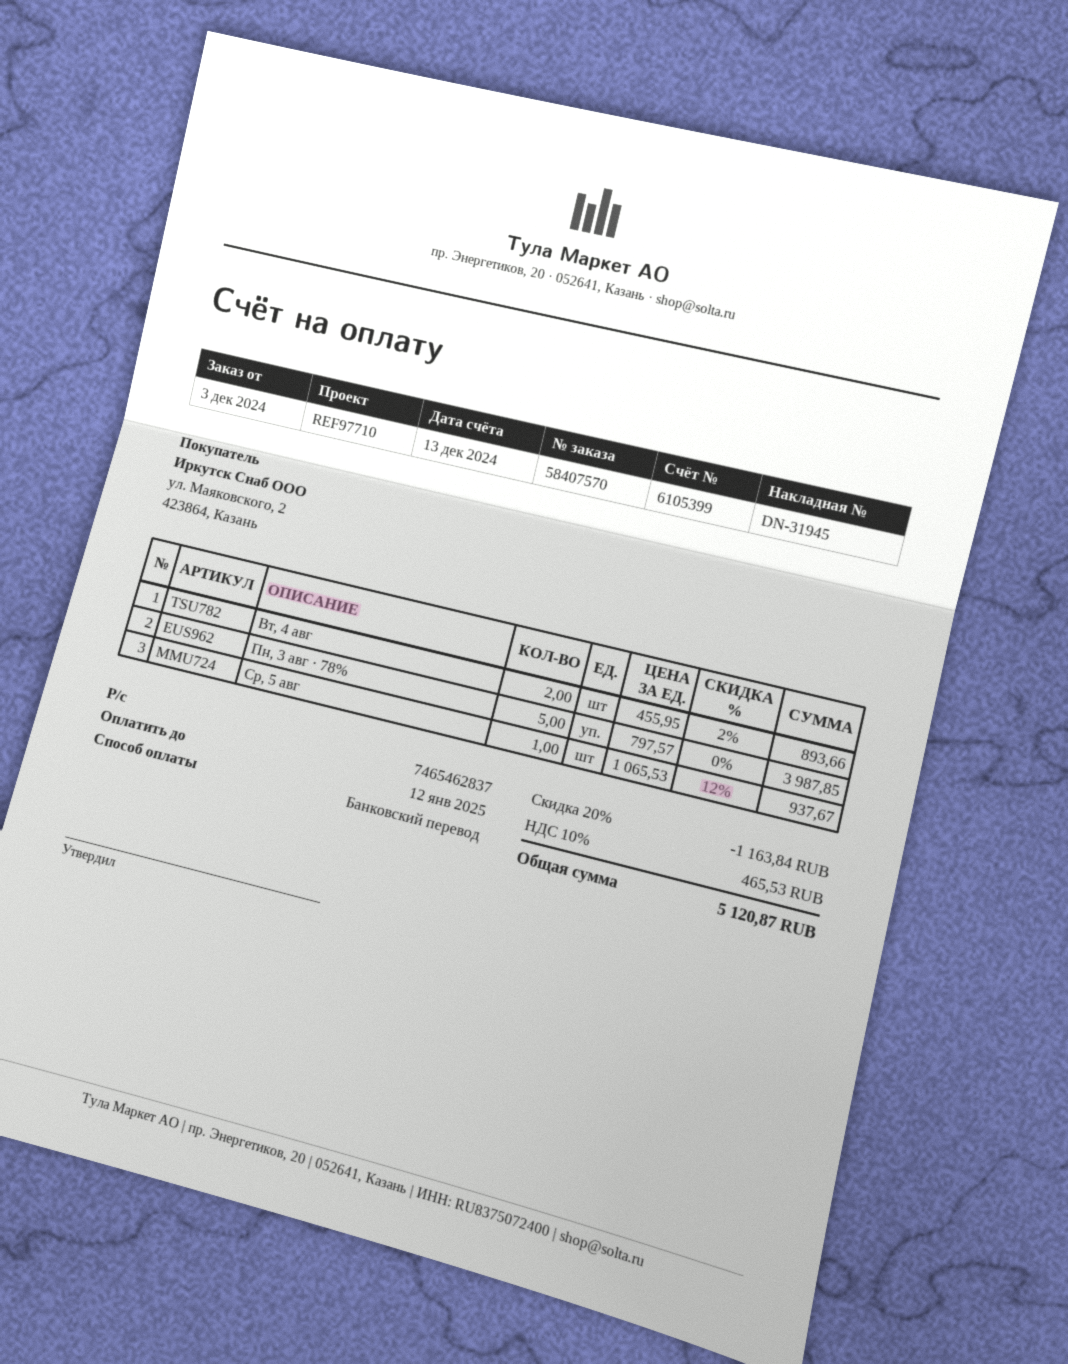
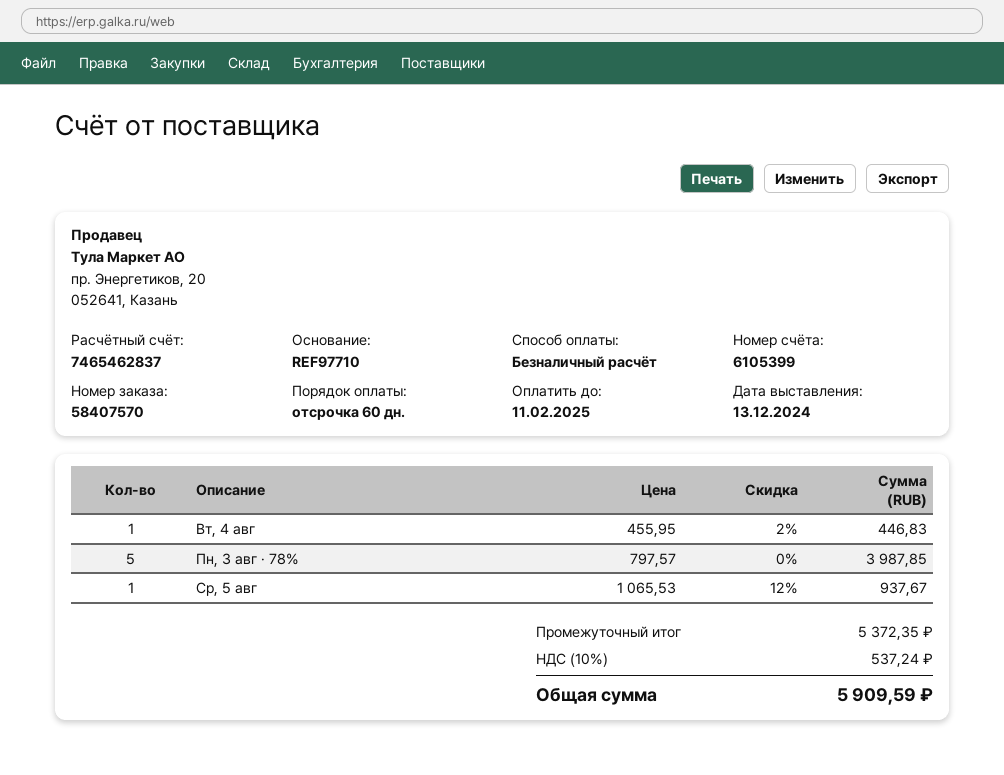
due date: 2025-01-12 -> 2025-02-11
Вт, 4 авг: 2 x 455.95 - 2% = 893.66 -> 1 x 455.95 - 2% = 446.83
discount: 20% = 1163.84 -> none
tax: 10% = 465.53 -> 10% = 537.24
total: 5120.87 -> 5909.59

